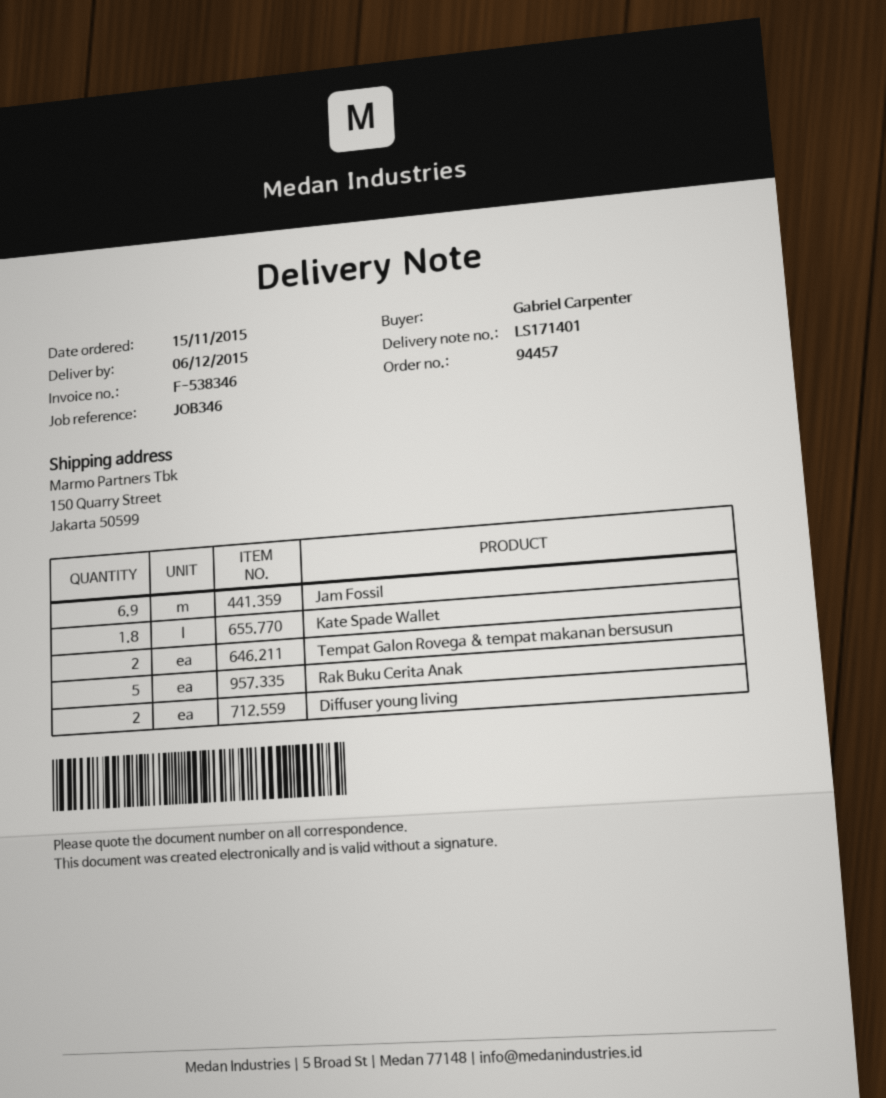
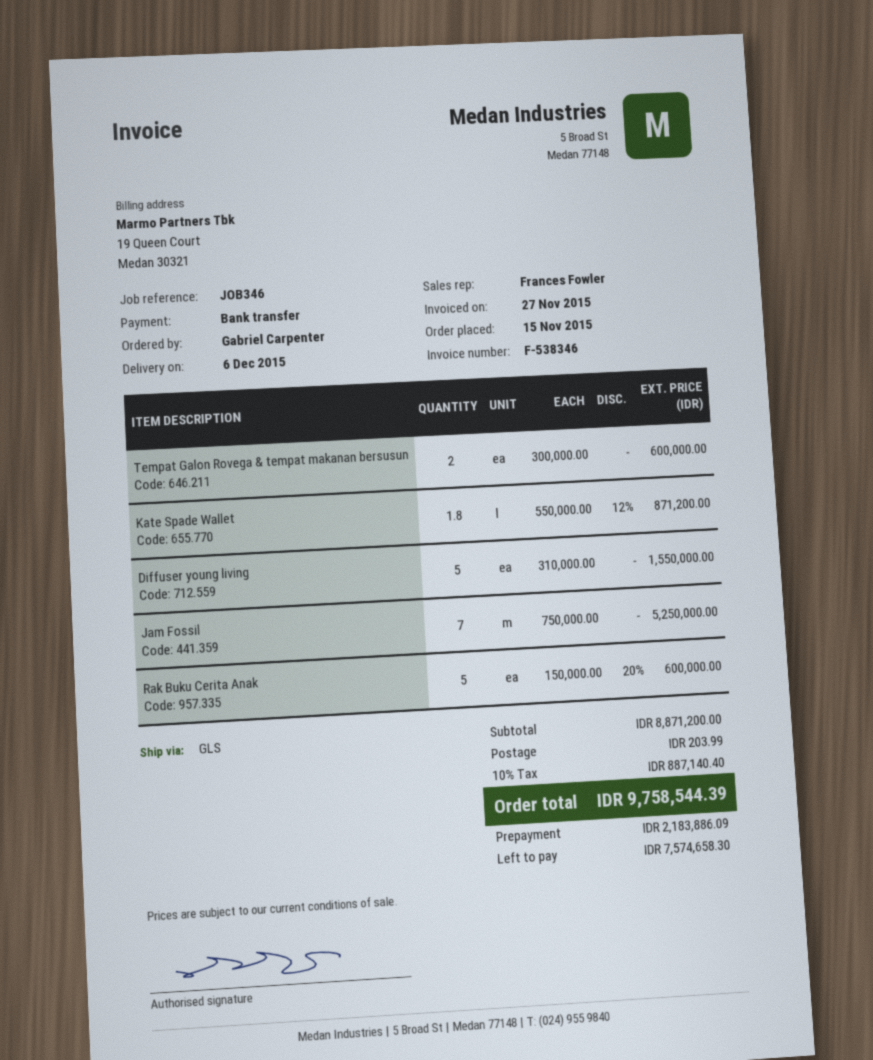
Jam Fossil: 6.9 -> 7
Diffuser young living: 2 -> 5

